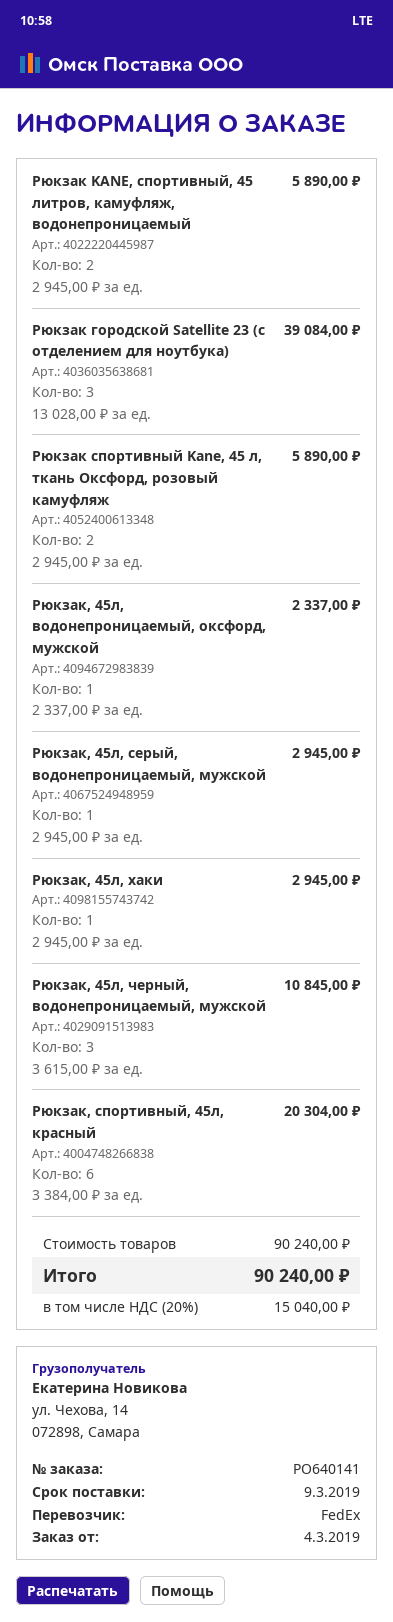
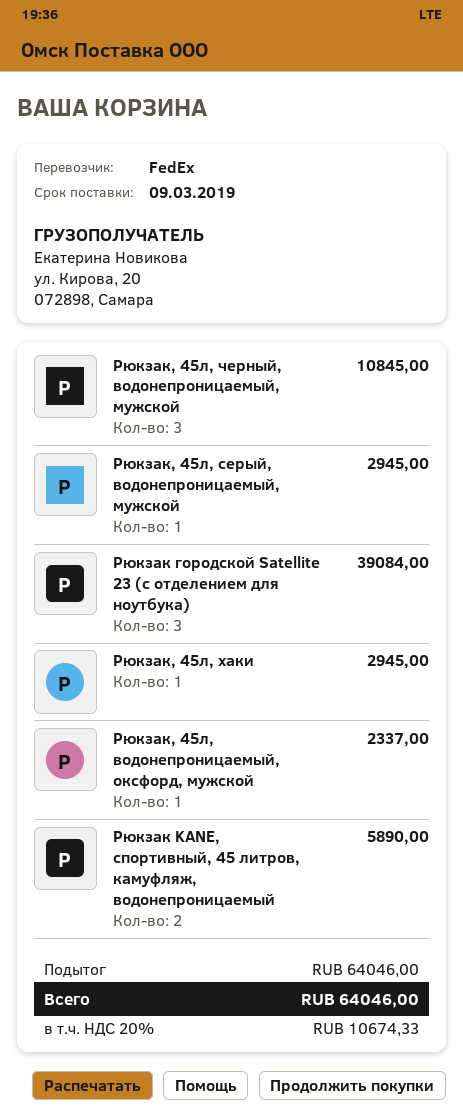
ship to: ул. Чехова, 14, 072898, Самара -> ул. Кирова, 20, 072898, Самара
Рюкзак спортивный Kane, 45 л, ткань Оксфорд, розовый камуфляж: 2 for 5890.00 -> none
Рюкзак, спортивный, 45л, красный: 6 for 20304.00 -> none
subtotal: 90240.00 -> 64046.00
tax: 20% = 15040.00 -> 20% = 10674.33
total: 90240.00 -> 64046.00

